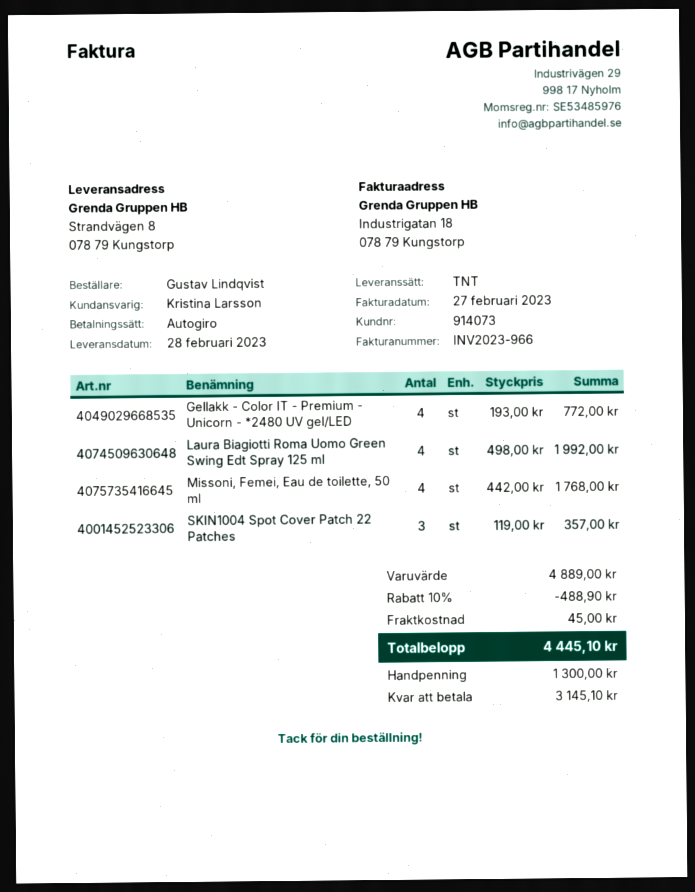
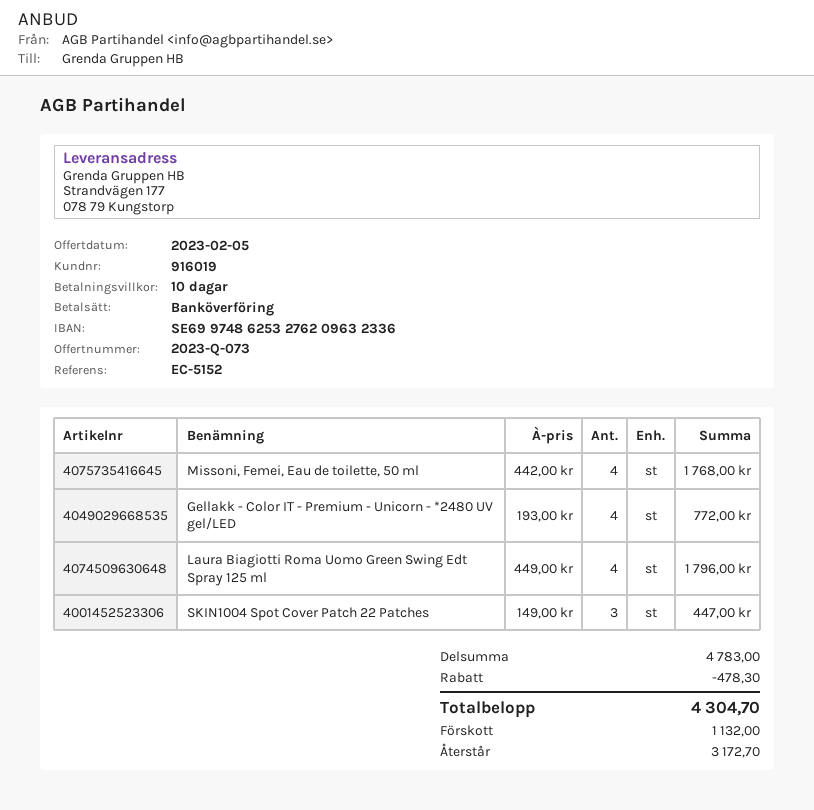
customer number: 914073 -> 916019
payment method: direct debit -> bank transfer
ship to: Strandvägen 8, 078 79 Kungstorp -> Strandvägen 177, 078 79 Kungstorp
Laura Biagiotti Roma Uomo Green Swing Edt Spray 125 ml: 4 x 498.00 = 1992.00 -> 4 x 449.00 = 1796.00
SKIN1004 Spot Cover Patch 22 Patches: 3 x 119.00 = 357.00 -> 3 x 149.00 = 447.00
subtotal: 4889.00 -> 4783.00
discount: 488.90 -> 478.30
shipping: 45.00 -> none
total: 4445.10 -> 4304.70
deposit: 1300.00 -> 1132.00
balance: 3145.10 -> 3172.70

